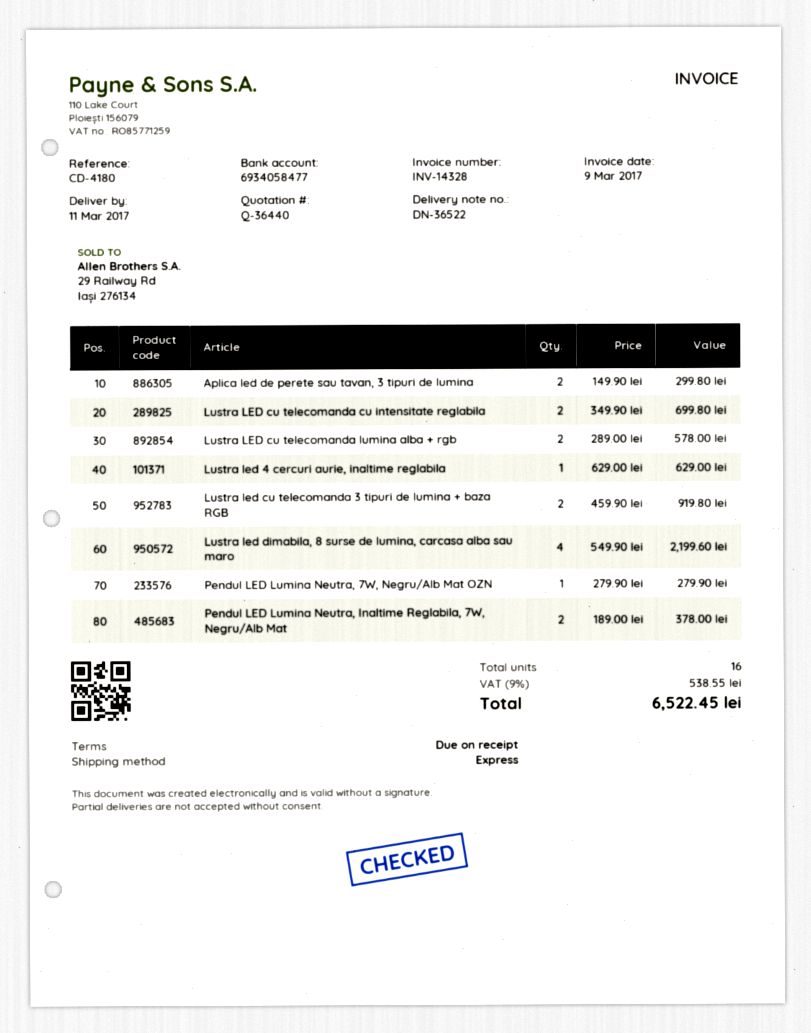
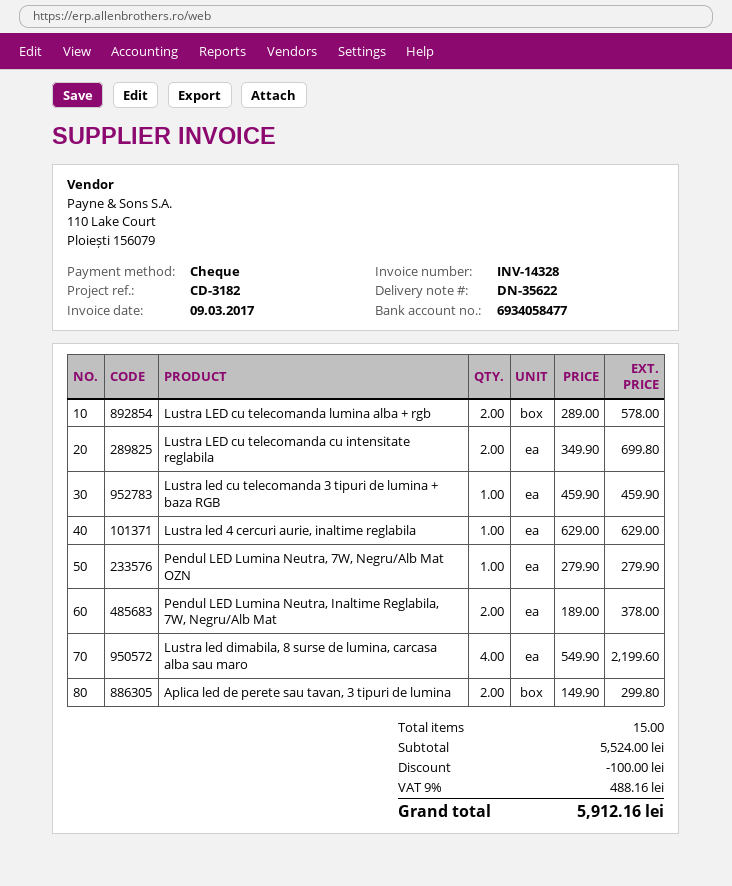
delivery note number: DN-36522 -> DN-35622
reference: CD-4180 -> CD-3182
Lustra led cu telecomanda 3 tipuri de lumina + baza RGB: 2 x 459.90 = 919.80 -> 1 x 459.90 = 459.90
total quantity: 16 -> 15
discount: none -> 100.00
tax: 9% = 538.55 -> 9% = 488.16
total: 6522.45 -> 5912.16

